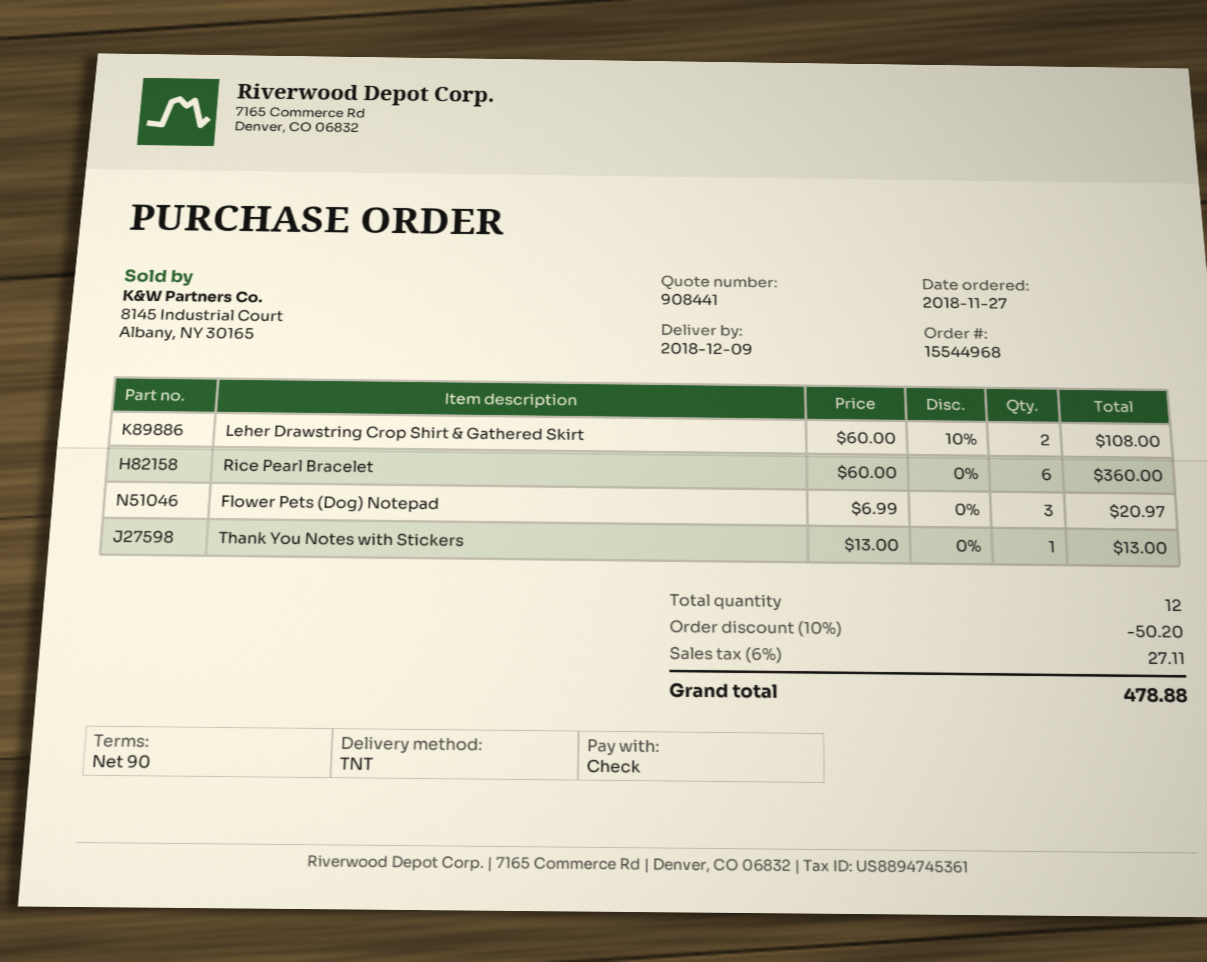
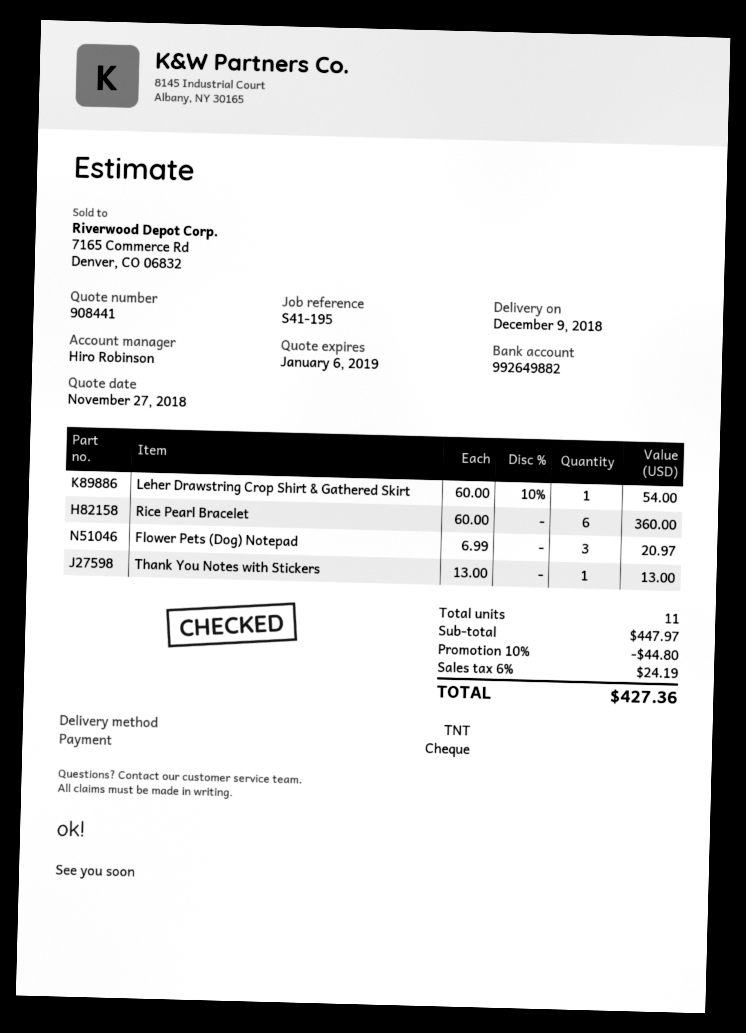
Leher Drawstring Crop Shirt & Gathered Skirt: 2 x 60.00 - 10% = 108.00 -> 1 x 60.00 - 10% = 54.00
total quantity: 12 -> 11
discount: 10% = 50.20 -> 10% = 44.80
tax: 6% = 27.11 -> 6% = 24.19
total: 478.88 -> 427.36

